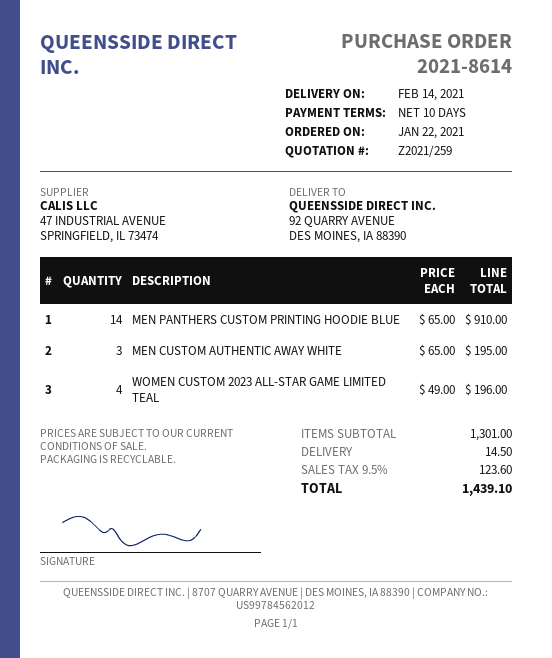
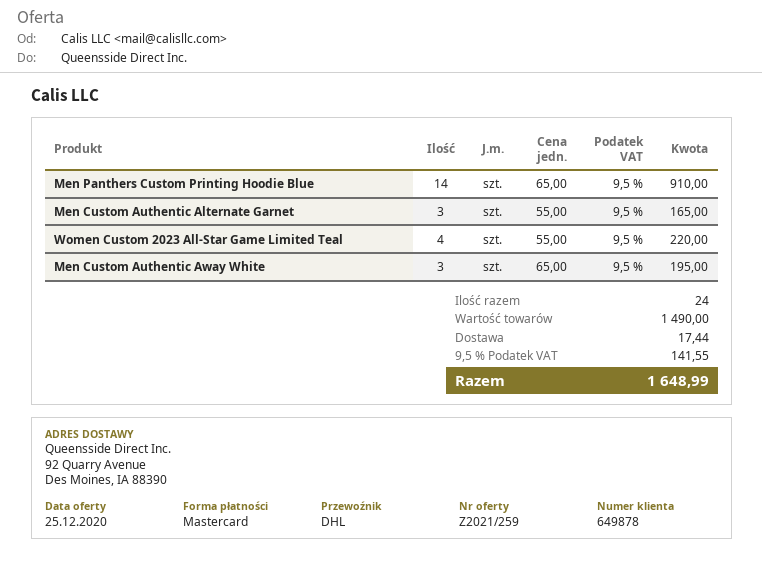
WOMEN CUSTOM 2023 ALL-STAR GAME LIMITED TEAL: 4 x 49.00 = 196.00 -> 4 x 55.00 = 220.00
Men Custom Authentic Alternate Garnet: none -> 3 x 55.00 = 165.00
subtotal: 1301.00 -> 1490.00
shipping: 14.50 -> 17.44
tax: 9.5% = 123.60 -> 9.5% = 141.55
total: 1439.10 -> 1648.99

